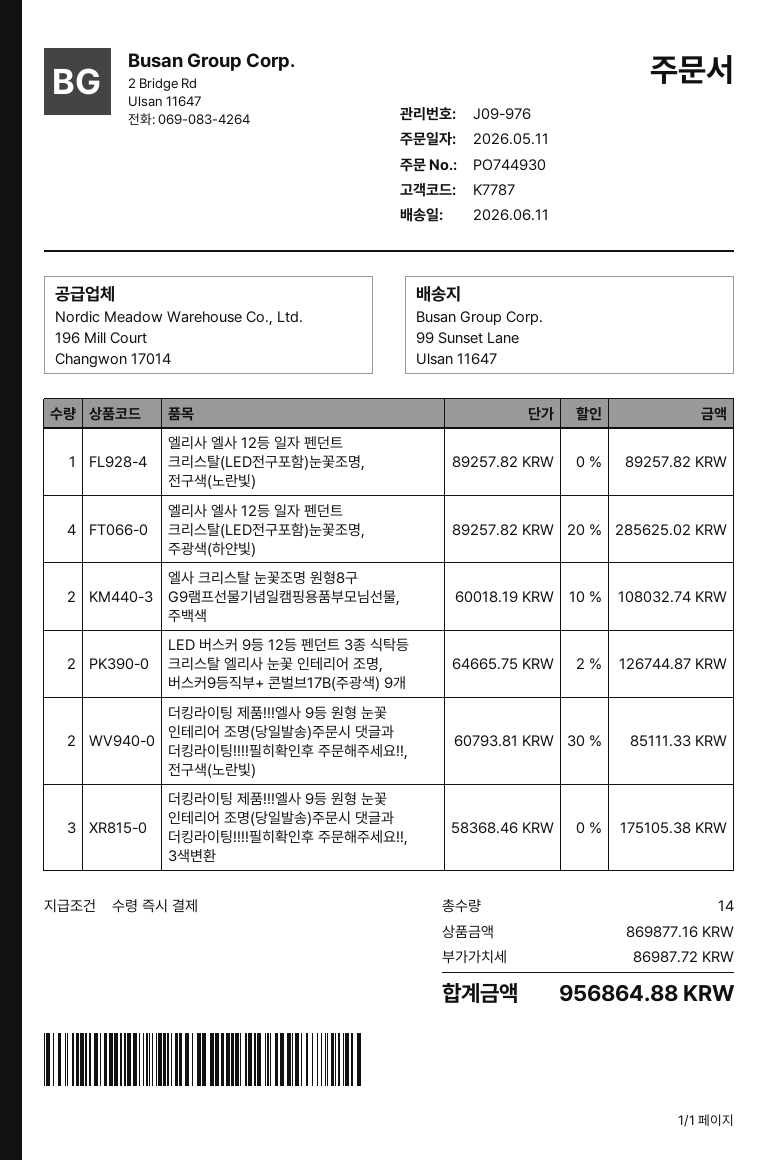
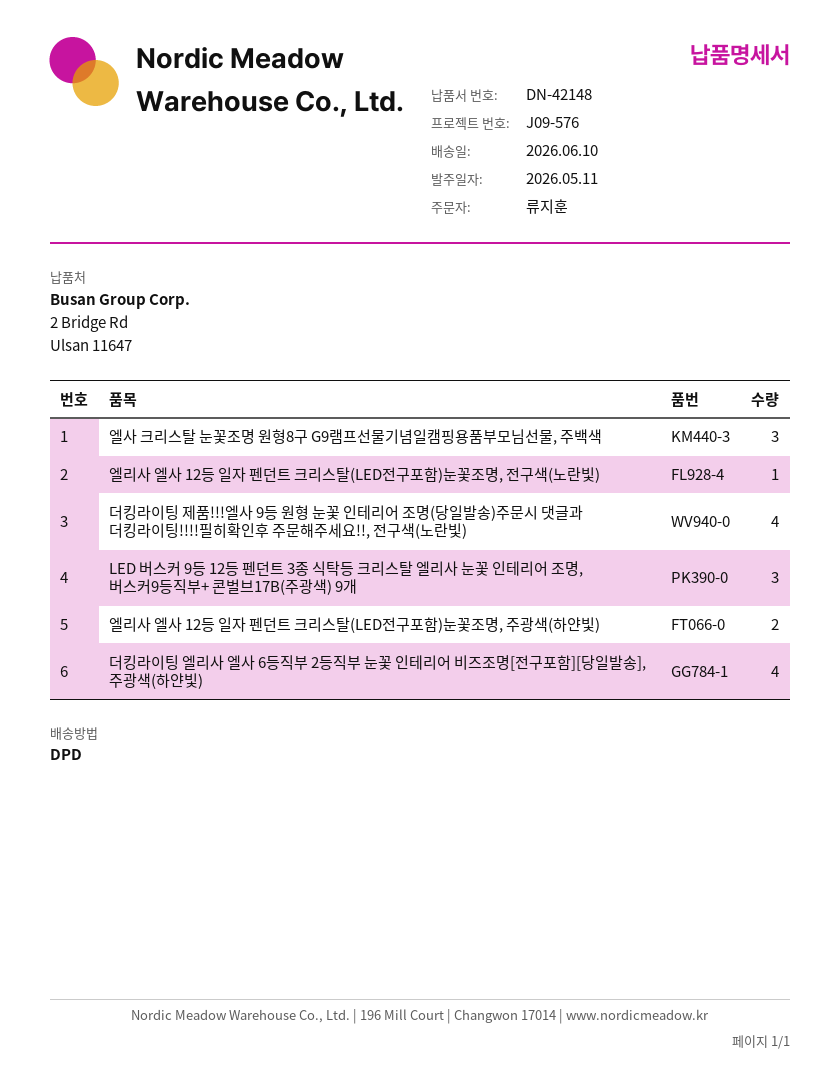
delivery date: 2026-06-11 -> 2026-06-10
reference: J09-976 -> J09-576
ship to: 99 Sunset Lane, Ulsan 11647 -> 2 Bridge Rd, Ulsan 11647
엘리사 엘사 12등 일자 펜던트 크리스탈(LED전구포함)눈꽃조명, 주광색(하얀빛): 4 -> 2
엘사 크리스탈 눈꽃조명 원형8구 G9램프선물기념일캠핑용품부모님선물, 주백색: 2 -> 3
LED 버스커 9등 12등 펜던트 3종 식탁등 크리스탈 엘리사 눈꽃 인테리어 조명, 버스커9등직부+ 콘벌브17B(주광색) 9개: 2 -> 3
더킹라이팅 제품!!!엘사 9등 원형 눈꽃 인테리어 조명(당일발송)주문시 댓글과 더킹라이팅!!!!필히확인후 주문해주세요!!, 전구색(노란빛): 2 -> 4
더킹라이팅 제품!!!엘사 9등 원형 눈꽃 인테리어 조명(당일발송)주문시 댓글과 더킹라이팅!!!!필히확인후 주문해주세요!!, 3색변환: 3 -> none
더킹라이팅 엘리사 엘사 6등직부 2등직부 눈꽃 인테리어 비즈조명[전구포함][당일발송], 주광색(하얀빛): none -> 4

